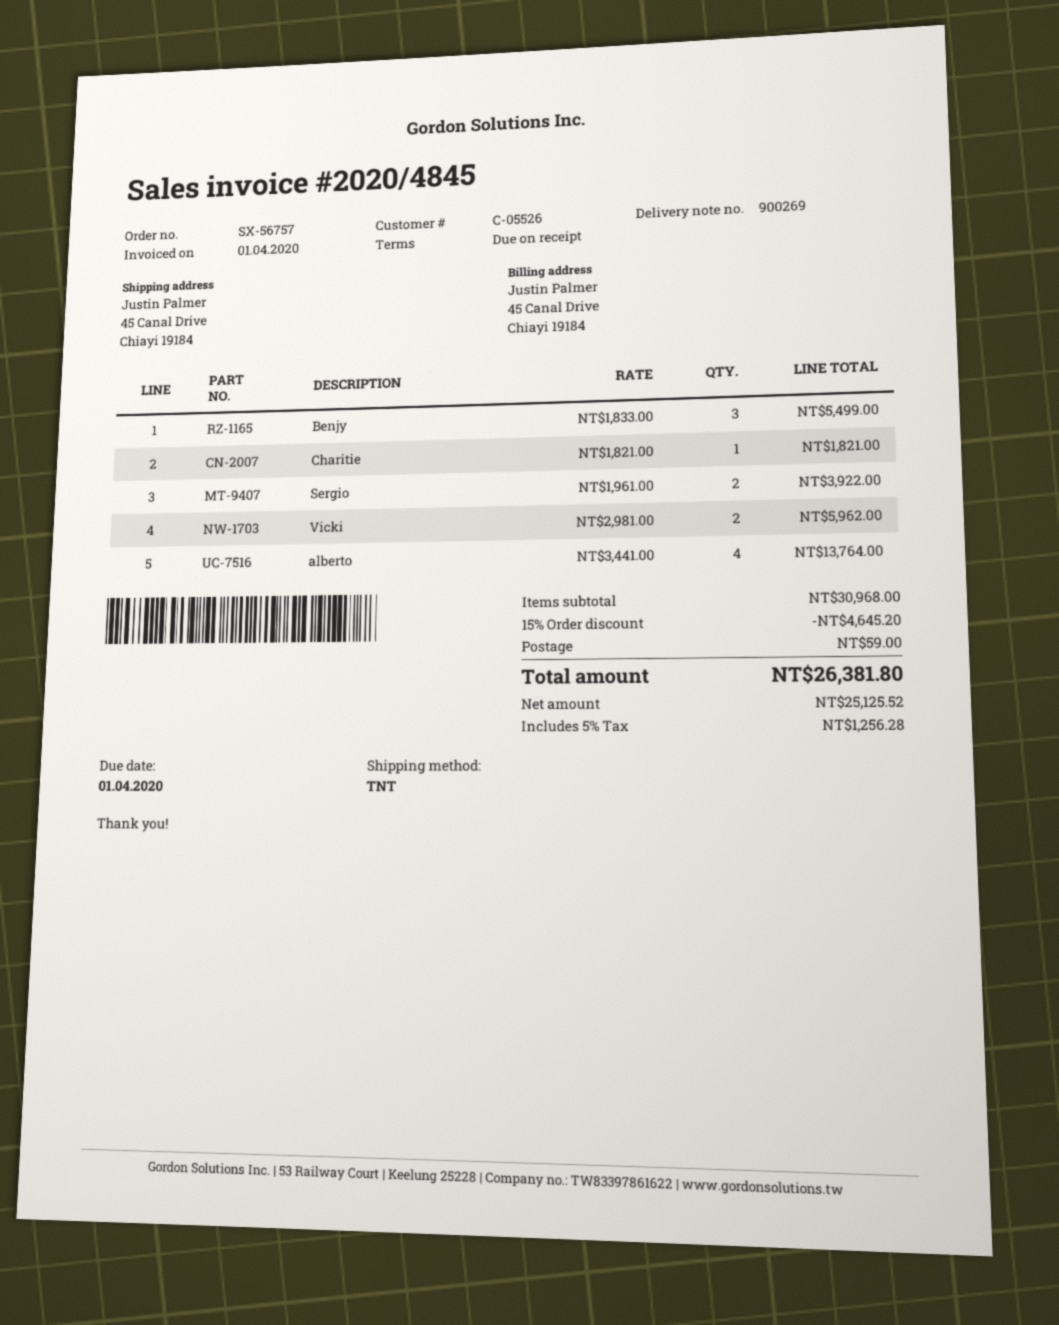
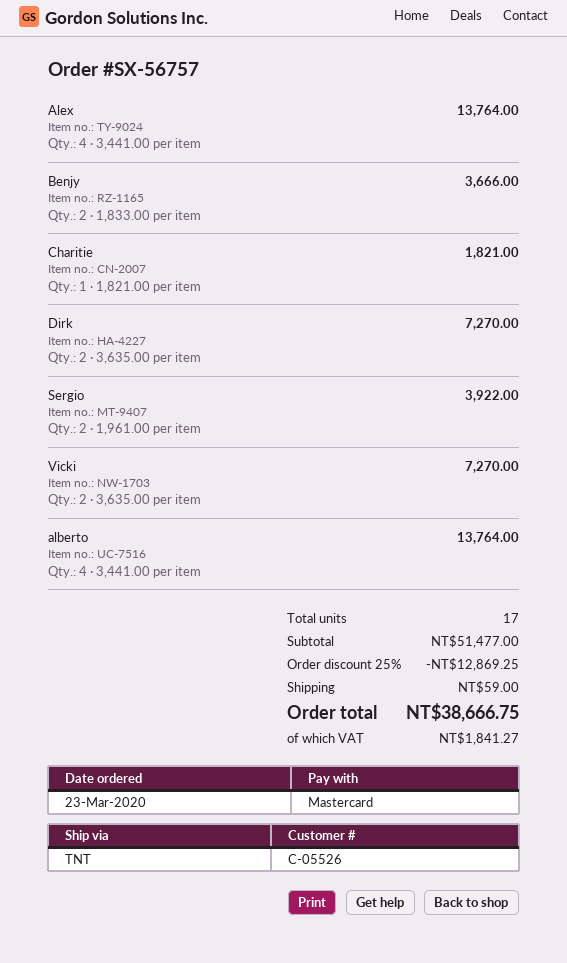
Benjy: 3 x 1833.00 = 5499.00 -> 2 x 1833.00 = 3666.00
Vicki: 2 x 2981.00 = 5962.00 -> 2 x 3635.00 = 7270.00
Alex: none -> 4 x 3441.00 = 13764.00
Dirk: none -> 2 x 3635.00 = 7270.00
subtotal: 30968.00 -> 51477.00
discount: 15% = 4645.20 -> 25% = 12869.25
tax: 1256.28 -> 1841.27
total: 26381.80 -> 38666.75

